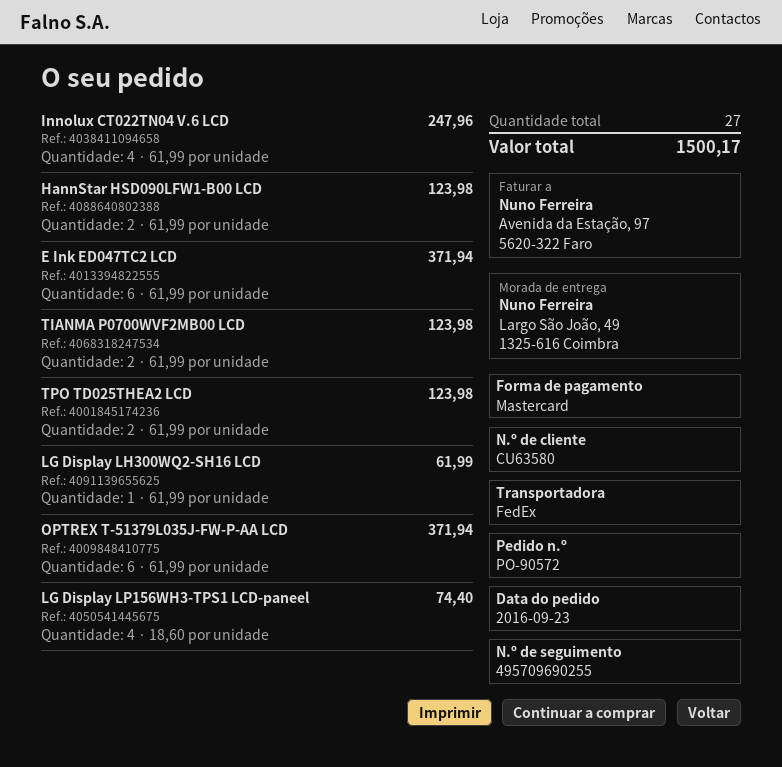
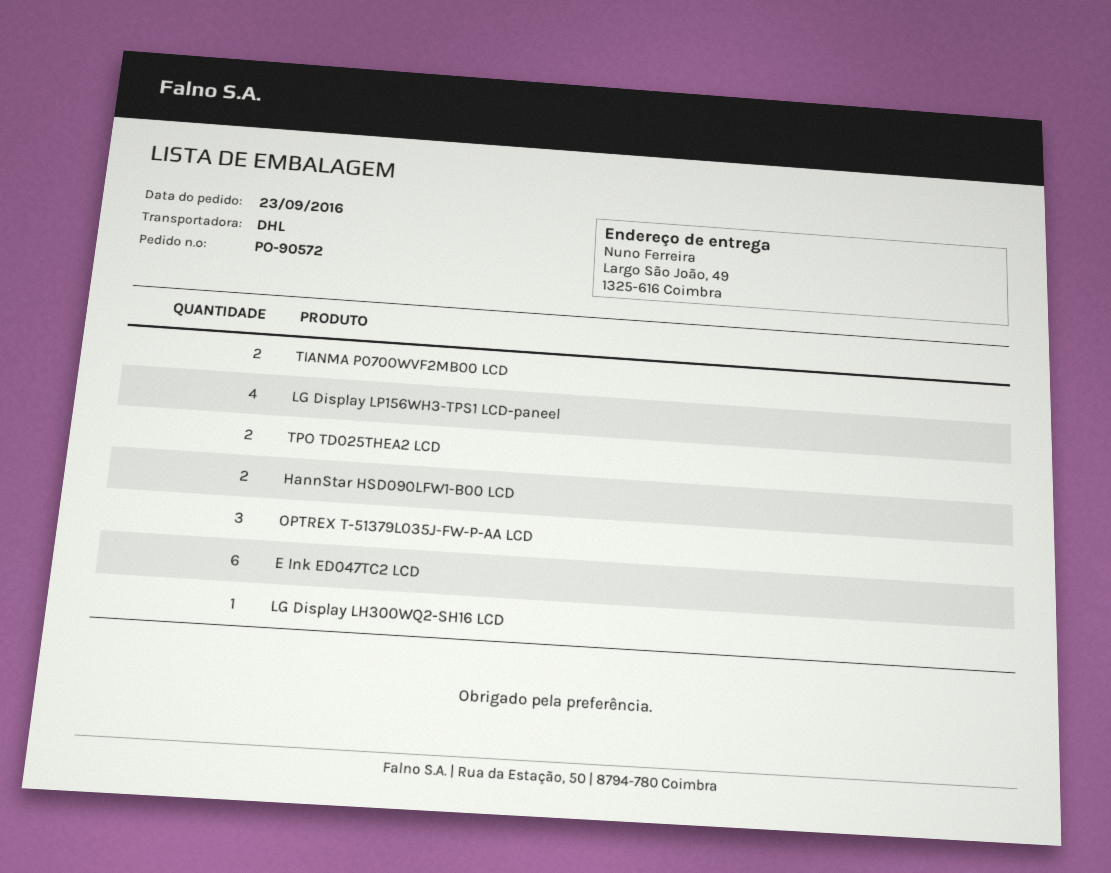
shipping method: FedEx -> DHL
Innolux CT022TN04 V.6 LCD: 4 -> none
OPTREX T-51379L035J-FW-P-AA LCD: 6 -> 3

